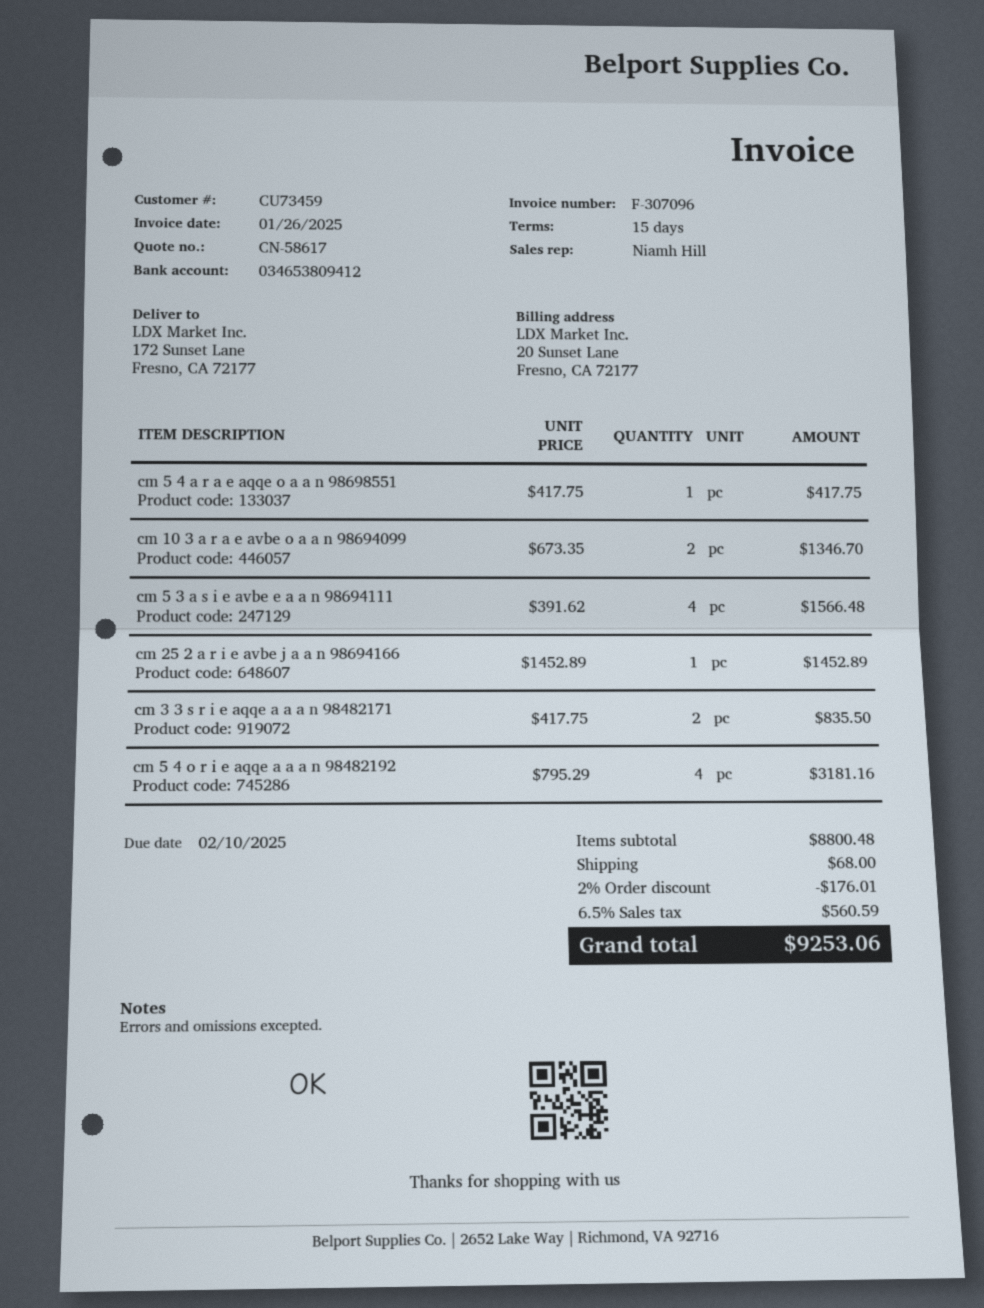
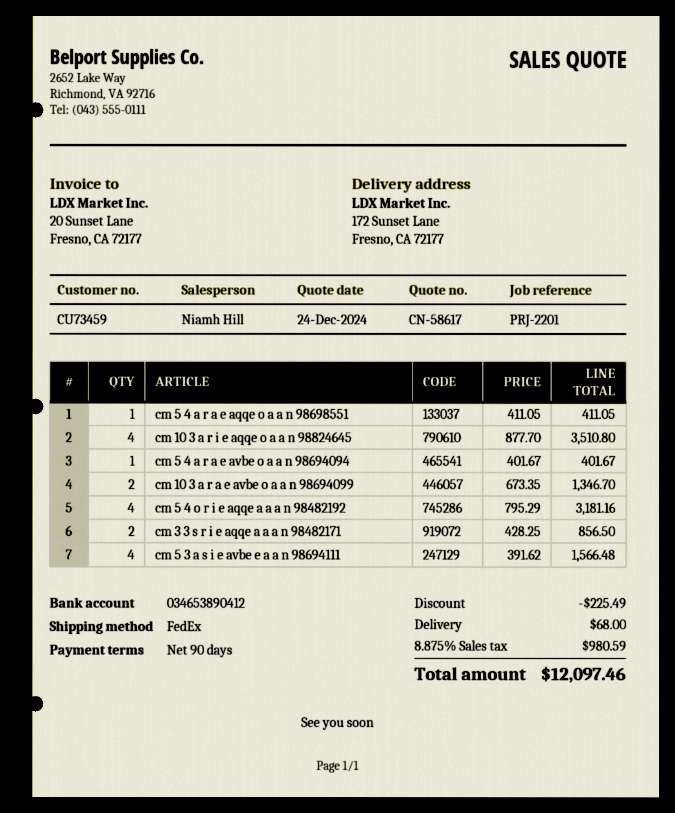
payment terms: 15 days -> 90 days
bank account: 034653809412 -> 034653890412
cm 5 4 a r a e aqqe o a a n 98698551: 1 x 417.75 = 417.75 -> 1 x 411.05 = 411.05
cm 25 2 a r i e avbe j a a n 98694166: 1 x 1452.89 = 1452.89 -> none
cm 3 3 s r i e aqqe a a a n 98482171: 2 x 417.75 = 835.50 -> 2 x 428.25 = 856.50
cm 10 3 a r i e aqqe o a a n 98824645: none -> 4 x 877.70 = 3510.80
cm 5 4 a r a e avbe o a a n 98694094: none -> 1 x 401.67 = 401.67
discount: 176.01 -> 225.49
tax: 6.5% = 560.59 -> 8.875% = 980.59
total: 9253.06 -> 12097.46

